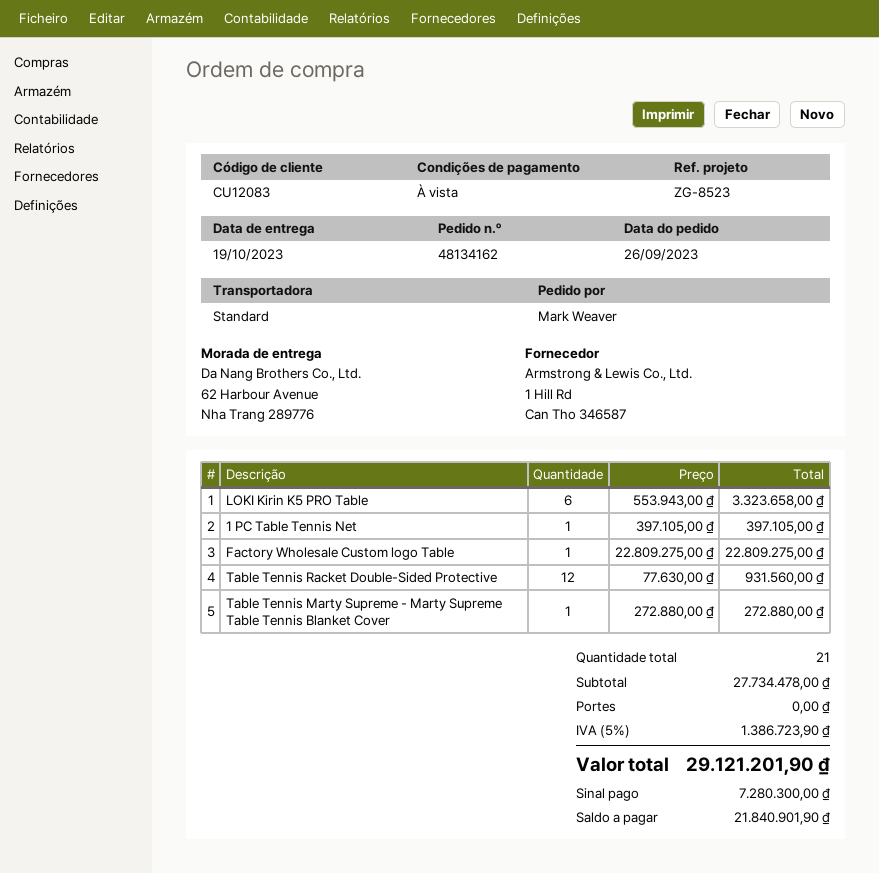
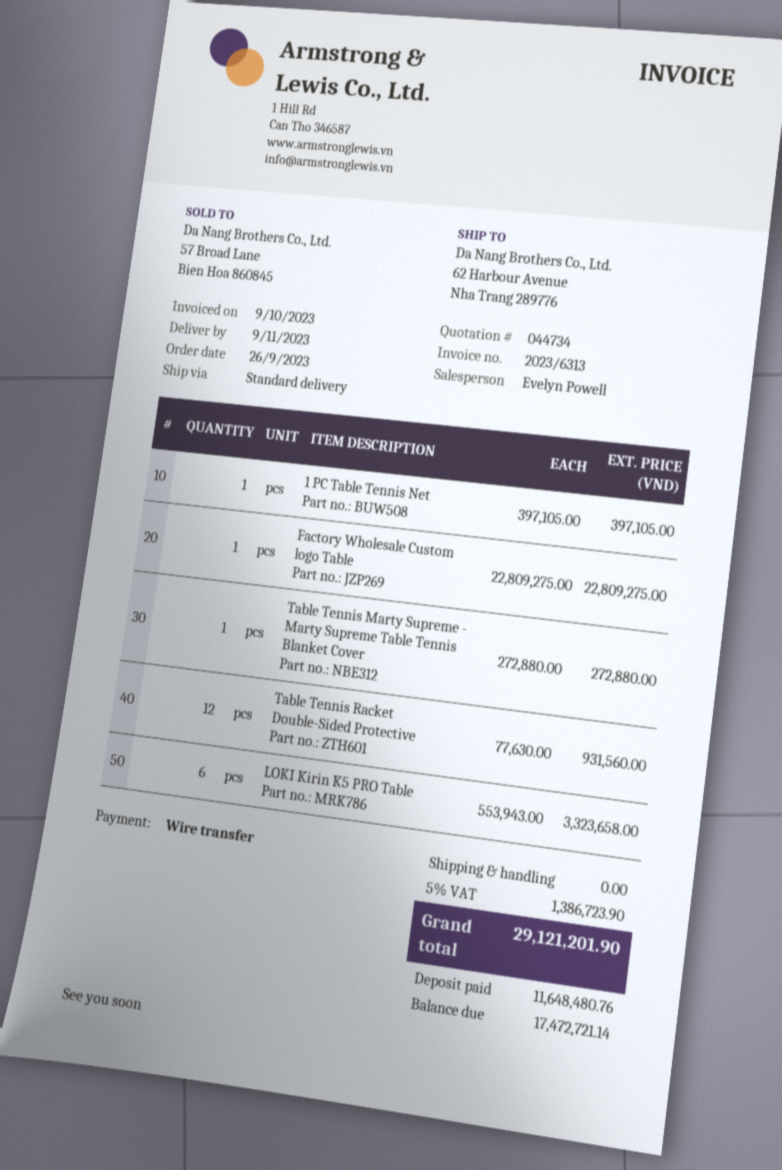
delivery date: 2023-10-19 -> 2023-11-09
deposit: 7280300.00 -> 11648480.76
balance: 21840901.90 -> 17472721.14

